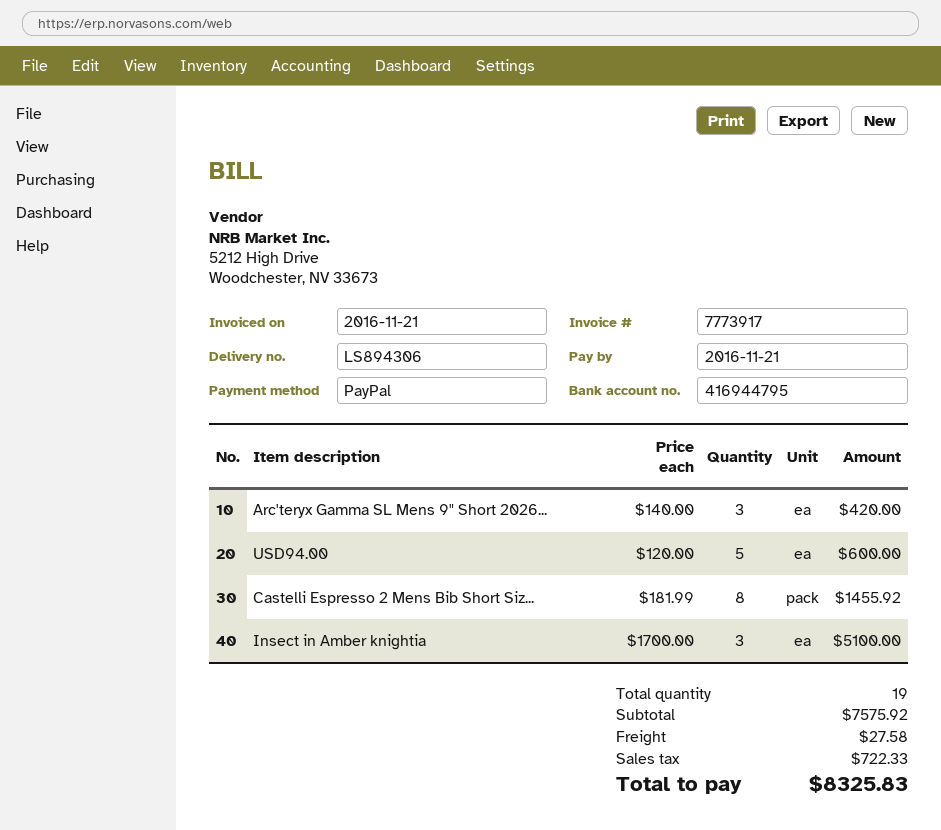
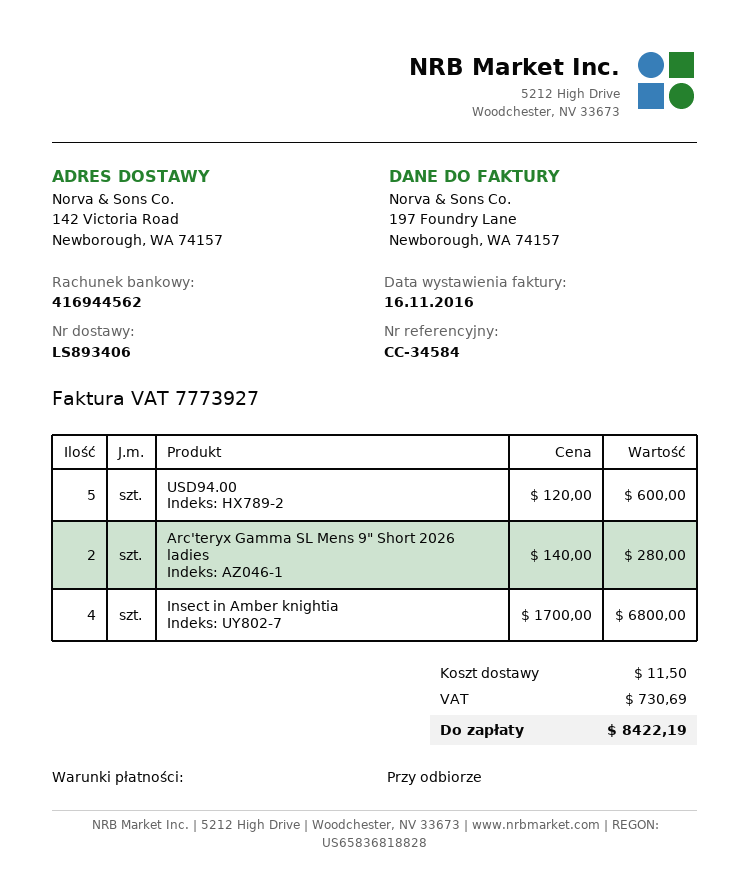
delivery note number: LS894306 -> LS893406
invoice number: 7773917 -> 7773927
invoice date: 2016-11-21 -> 2016-11-16
bank account: 416944795 -> 416944562
Arc'teryx Gamma SL Mens 9" Short 2026...: 3 x 140.00 = 420.00 -> 2 x 140.00 = 280.00
Castelli Espresso 2 Mens Bib Short Siz...: 8 x 181.99 = 1455.92 -> none
Insect in Amber knightia: 3 x 1700.00 = 5100.00 -> 4 x 1700.00 = 6800.00
shipping: 27.58 -> 11.50
tax: 722.33 -> 730.69
total: 8325.83 -> 8422.19

